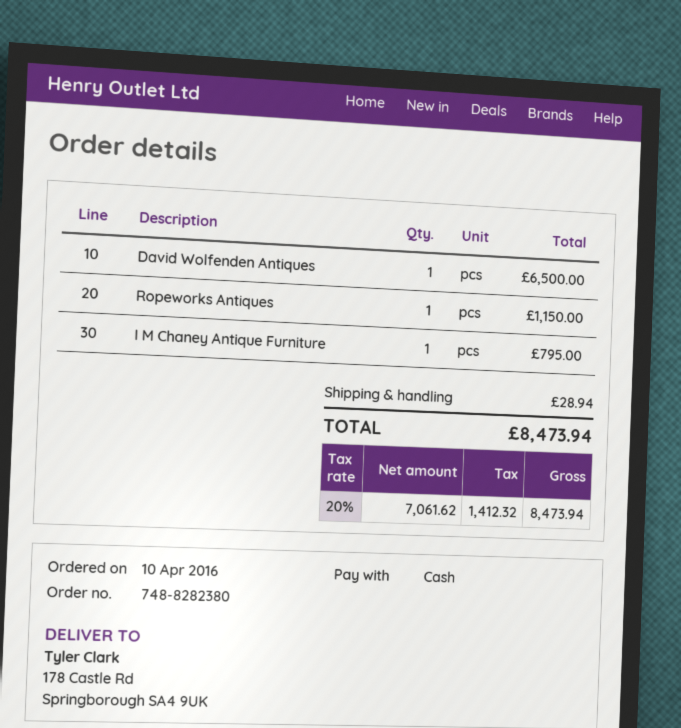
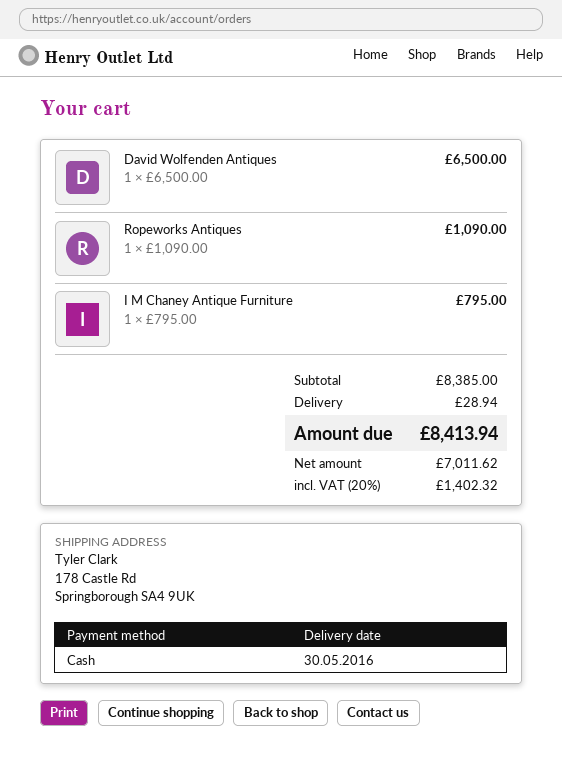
Ropeworks Antiques: 1 for 1150.00 -> 1 for 1090.00
net: 7061.62 -> 7011.62
tax: 20% = 1412.32 -> 20% = 1402.32
total: 8473.94 -> 8413.94

